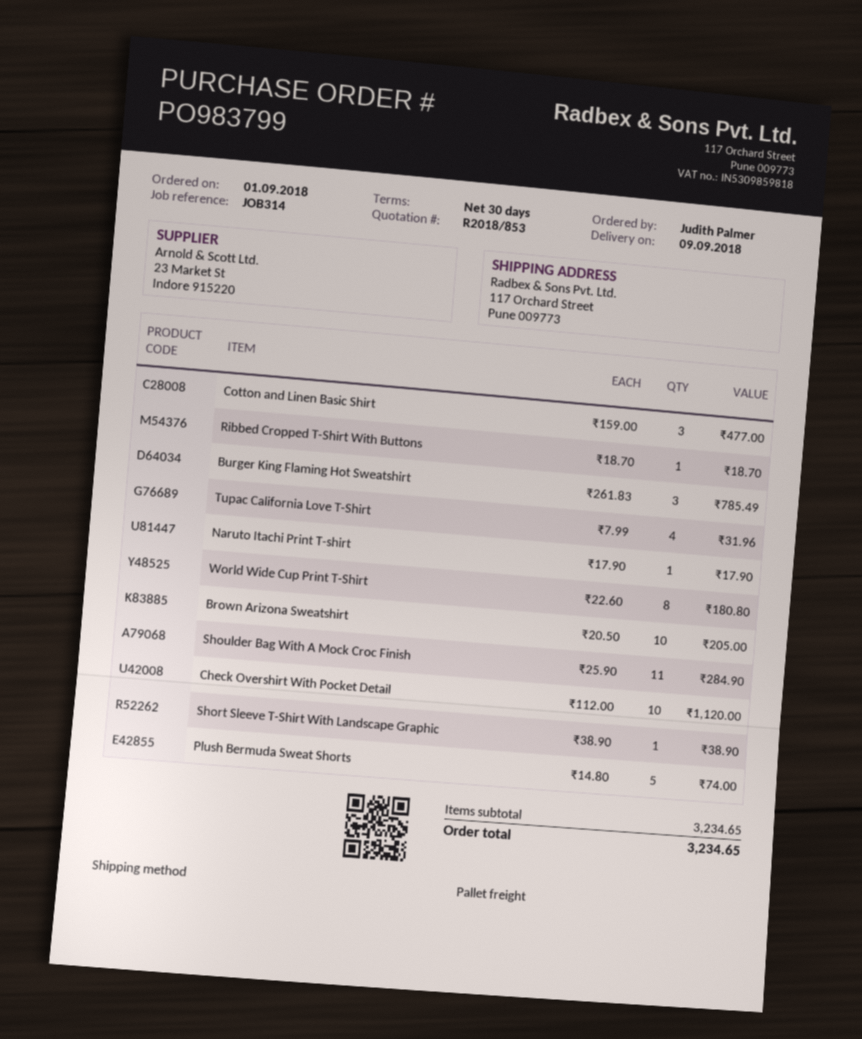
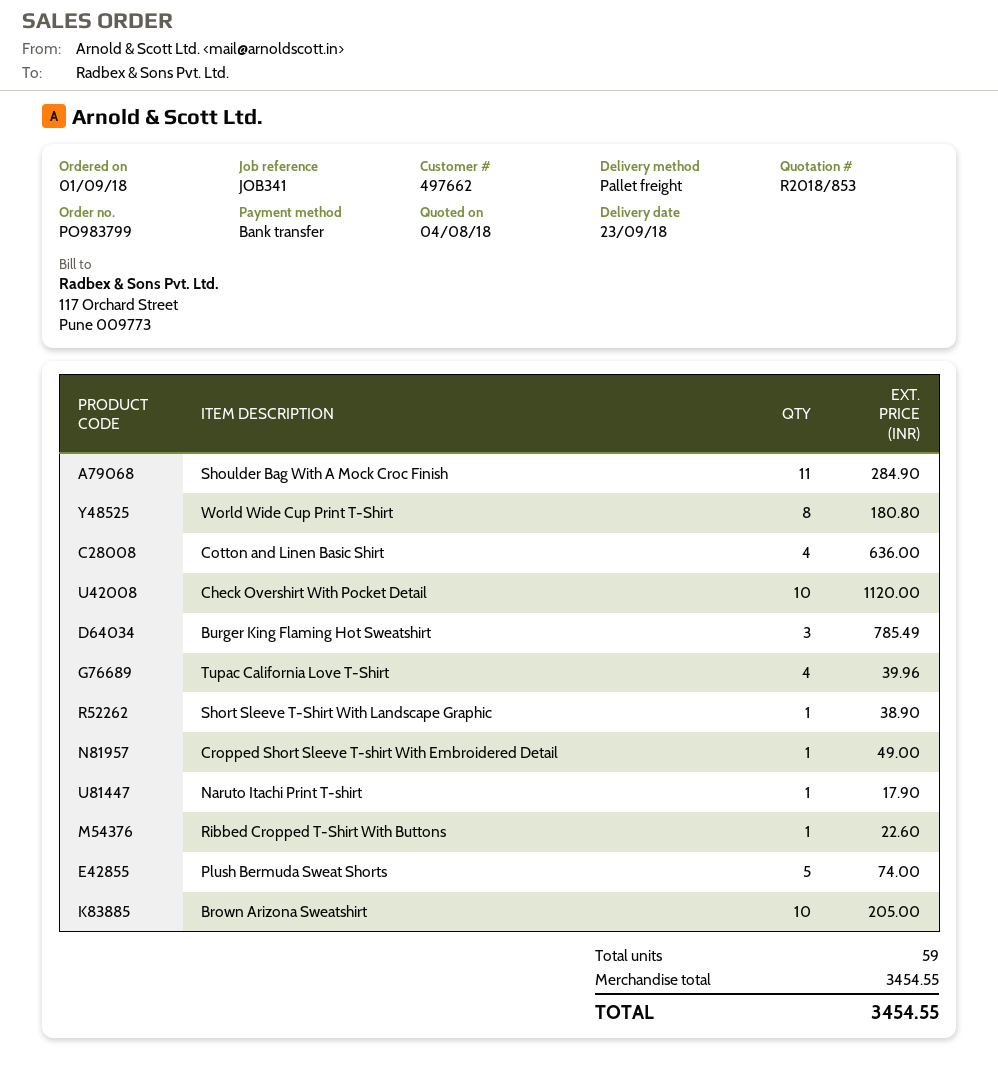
delivery date: 2018-09-09 -> 2018-09-23
reference: JOB314 -> JOB341
Cotton and Linen Basic Shirt: 3 for 477.00 -> 4 for 636.00
Ribbed Cropped T-Shirt With Buttons: 1 for 18.70 -> 1 for 22.60
Tupac California Love T-Shirt: 4 for 31.96 -> 4 for 39.96
Cropped Short Sleeve T-shirt With Embroidered Detail: none -> 1 for 49.00
subtotal: 3234.65 -> 3454.55
total: 3234.65 -> 3454.55

